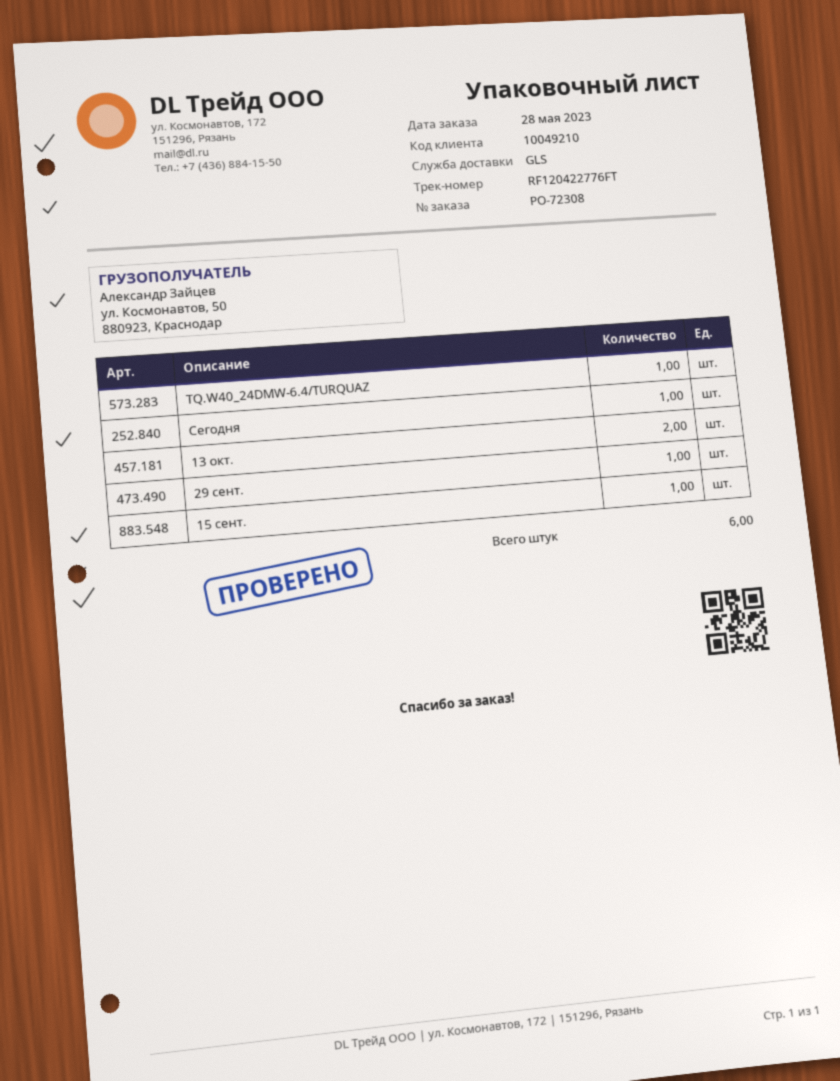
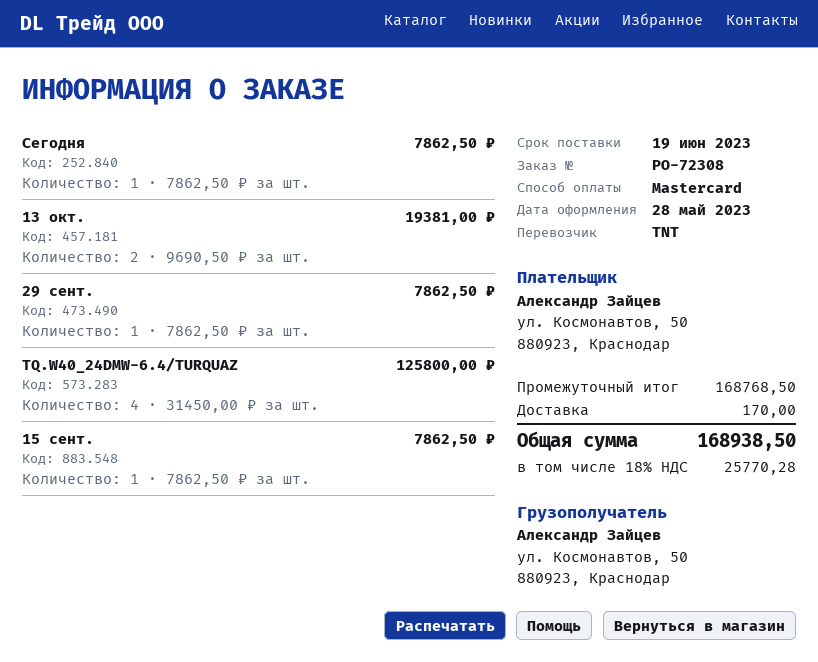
shipping method: GLS -> TNT
TQ.W40_24DMW-6.4/TURQUAZ: 1 -> 4

